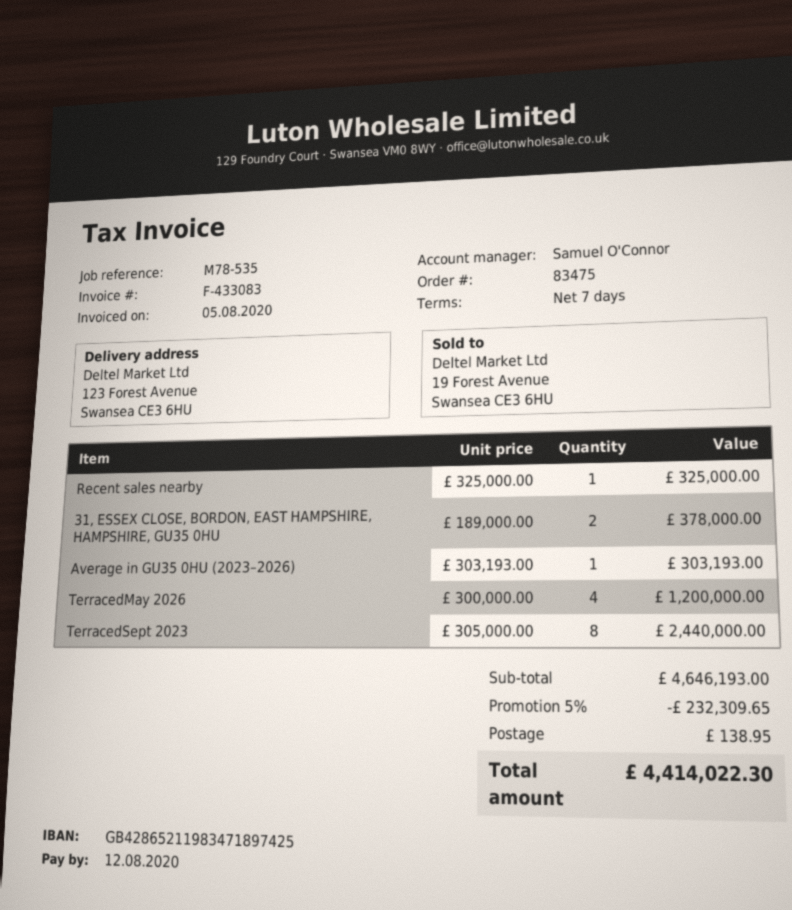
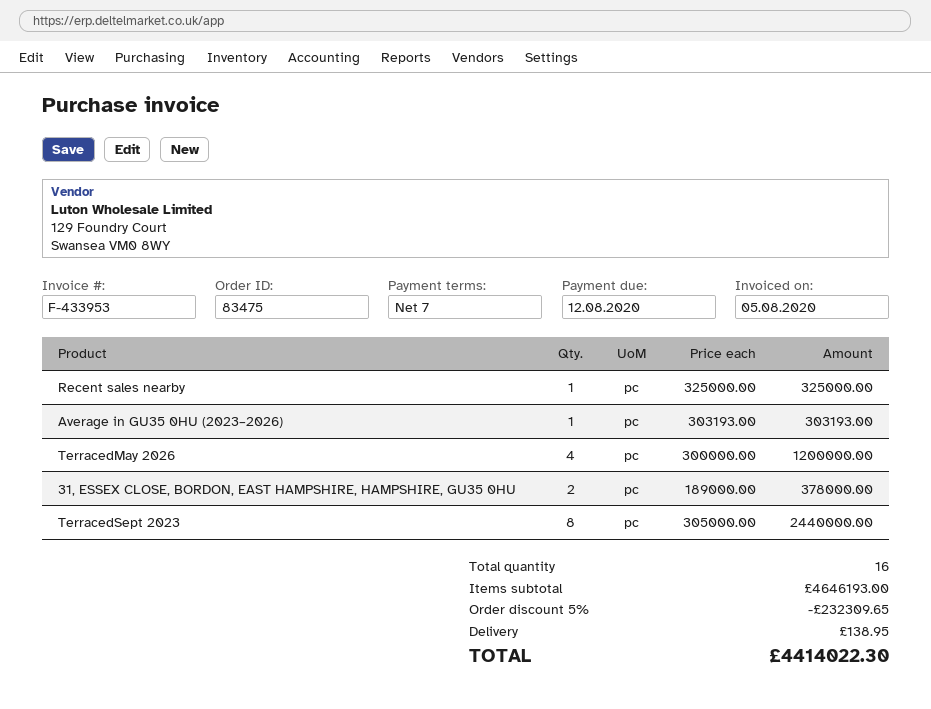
invoice number: F-433083 -> F-433953

